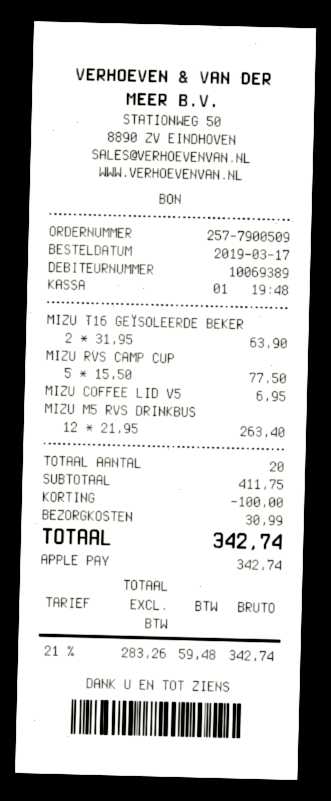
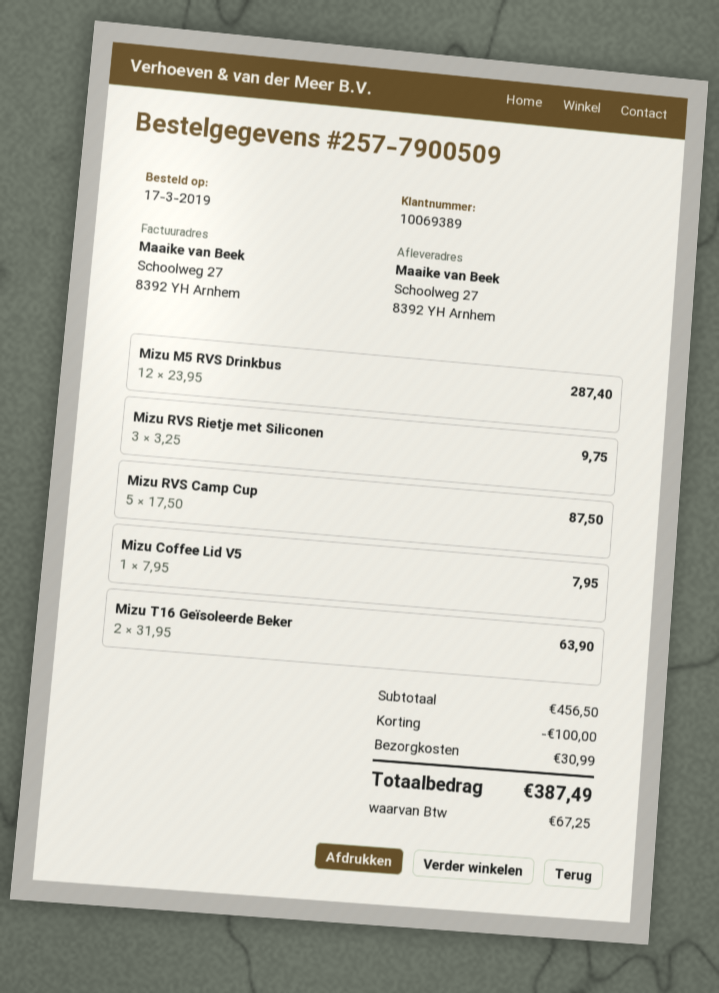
MIZU RVS CAMP CUP: 5 x 15.50 = 77.50 -> 5 x 17.50 = 87.50
MIZU COFFEE LID V5: 1 x 6.95 = 6.95 -> 1 x 7.95 = 7.95
MIZU M5 RVS DRINKBUS: 12 x 21.95 = 263.40 -> 12 x 23.95 = 287.40
Mizu RVS Rietje met Siliconen: none -> 3 x 3.25 = 9.75
subtotal: 411.75 -> 456.50
tax: 59.48 -> 67.25
total: 342.74 -> 387.49

